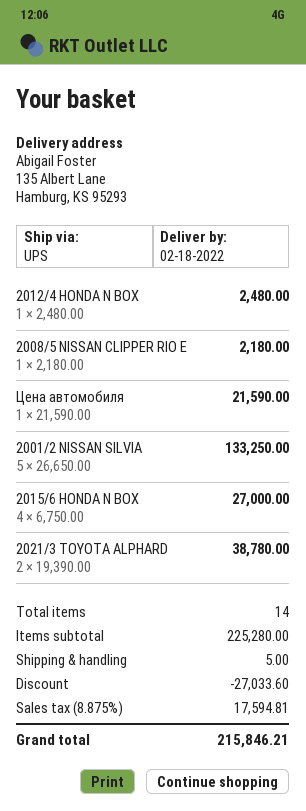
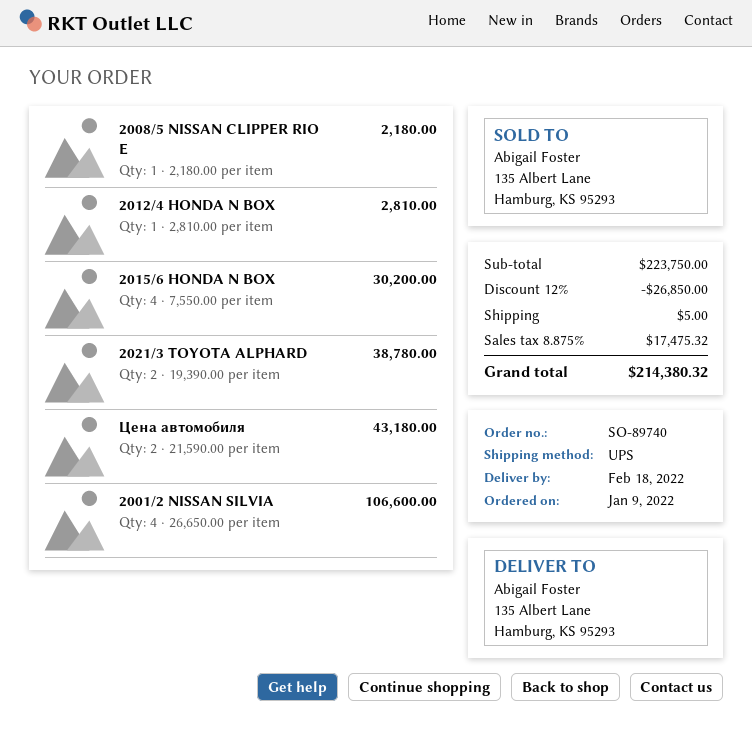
2012/4 HONDA N BOX: 1 x 2480.00 = 2480.00 -> 1 x 2810.00 = 2810.00
Цена автомобиля: 1 x 21590.00 = 21590.00 -> 2 x 21590.00 = 43180.00
2001/2 NISSAN SILVIA: 5 x 26650.00 = 133250.00 -> 4 x 26650.00 = 106600.00
2015/6 HONDA N BOX: 4 x 6750.00 = 27000.00 -> 4 x 7550.00 = 30200.00
subtotal: 225280.00 -> 223750.00
discount: 27033.60 -> 26850.00
tax: 8.875% = 17594.81 -> 8.875% = 17475.32
total: 215846.21 -> 214380.32

